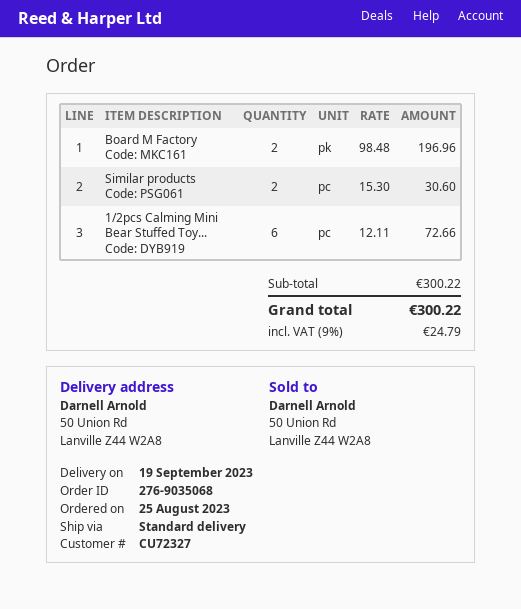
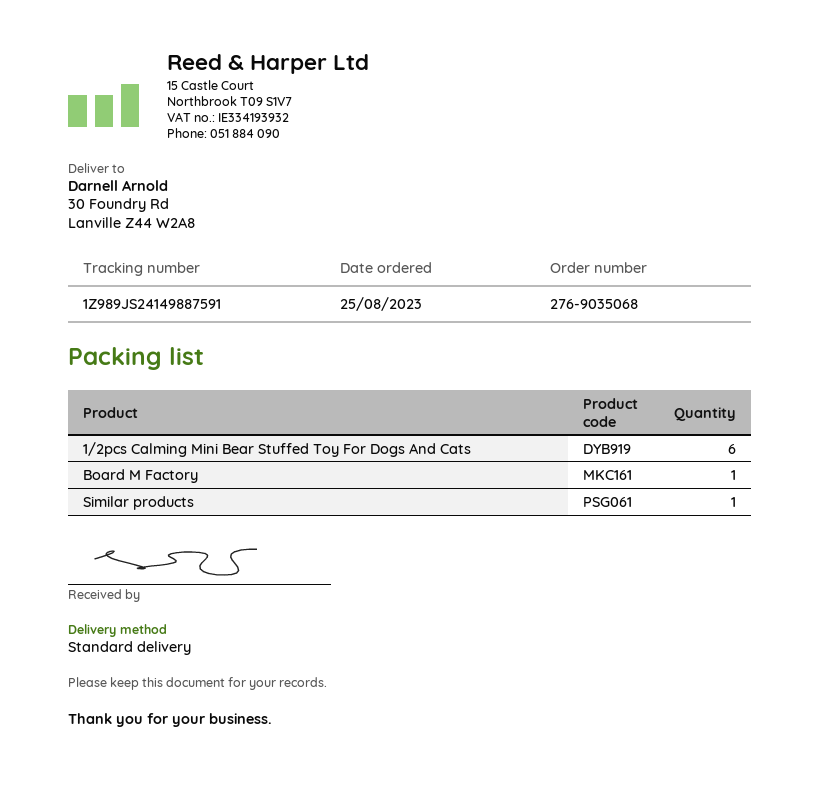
ship to: 50 Union Rd, Lanville Z44 W2A8 -> 30 Foundry Rd, Lanville Z44 W2A8
Board M Factory: 2 -> 1
Similar products: 2 -> 1

